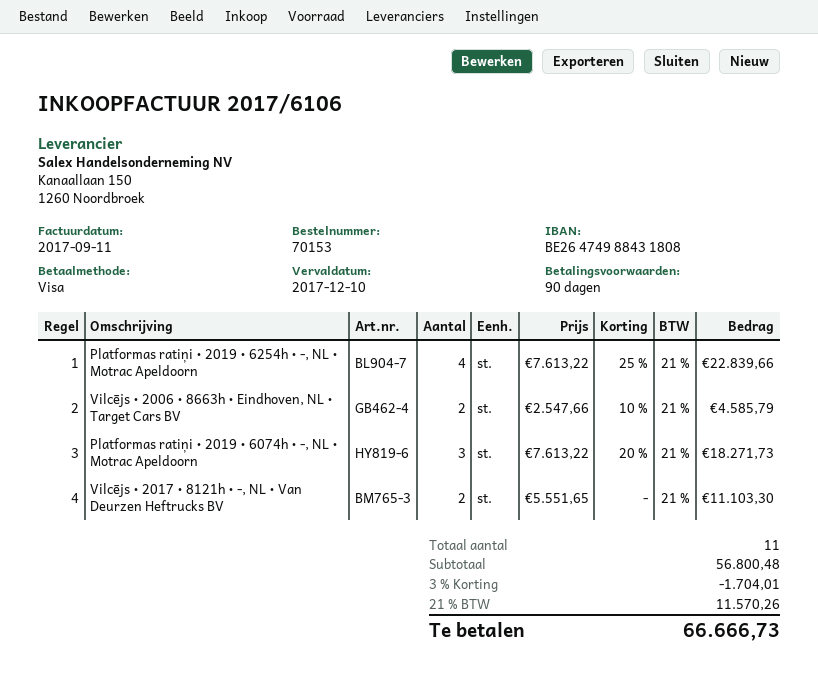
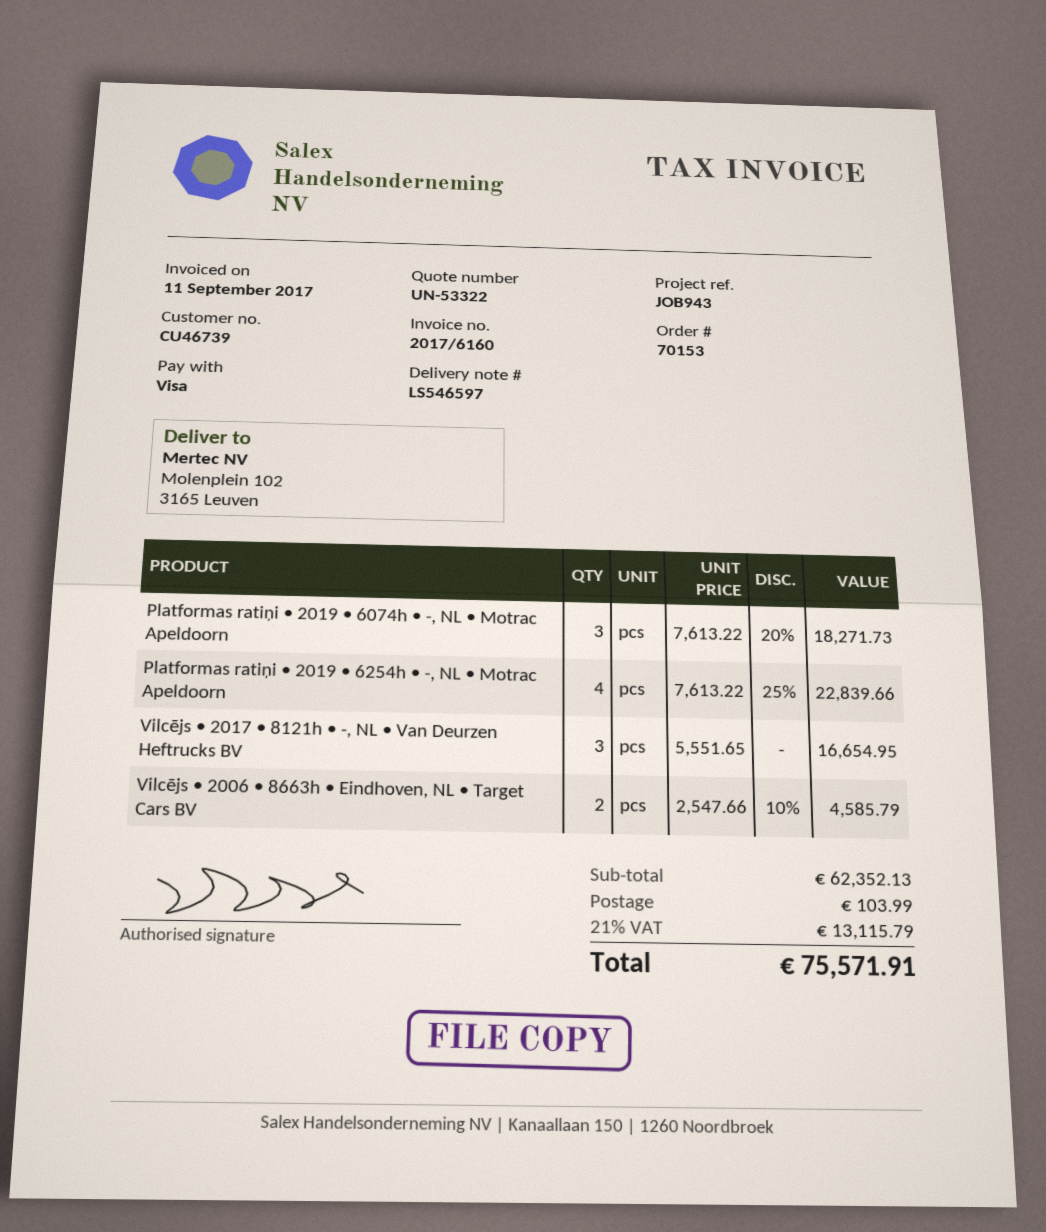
invoice number: 2017/6106 -> 2017/6160
Vilcējs • 2017 • 8121h • -, NL • Van Deurzen Heftrucks BV: 2 x 5551.65 = 11103.30 -> 3 x 5551.65 = 16654.95
subtotal: 56800.48 -> 62352.13
discount: 3% = 1704.01 -> none
shipping: none -> 103.99
tax: 21% = 11570.26 -> 21% = 13115.79
total: 66666.73 -> 75571.91

